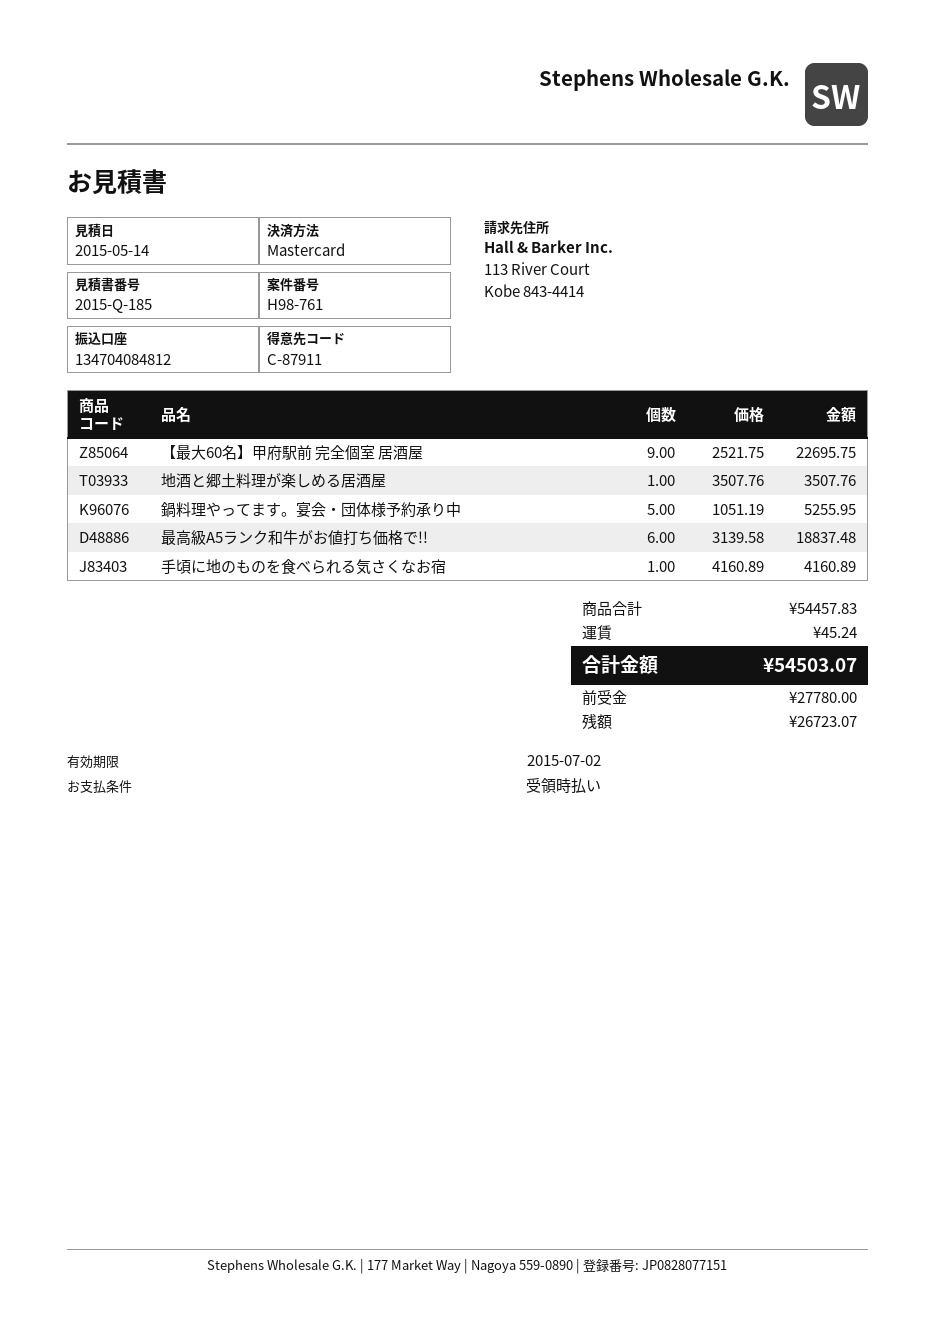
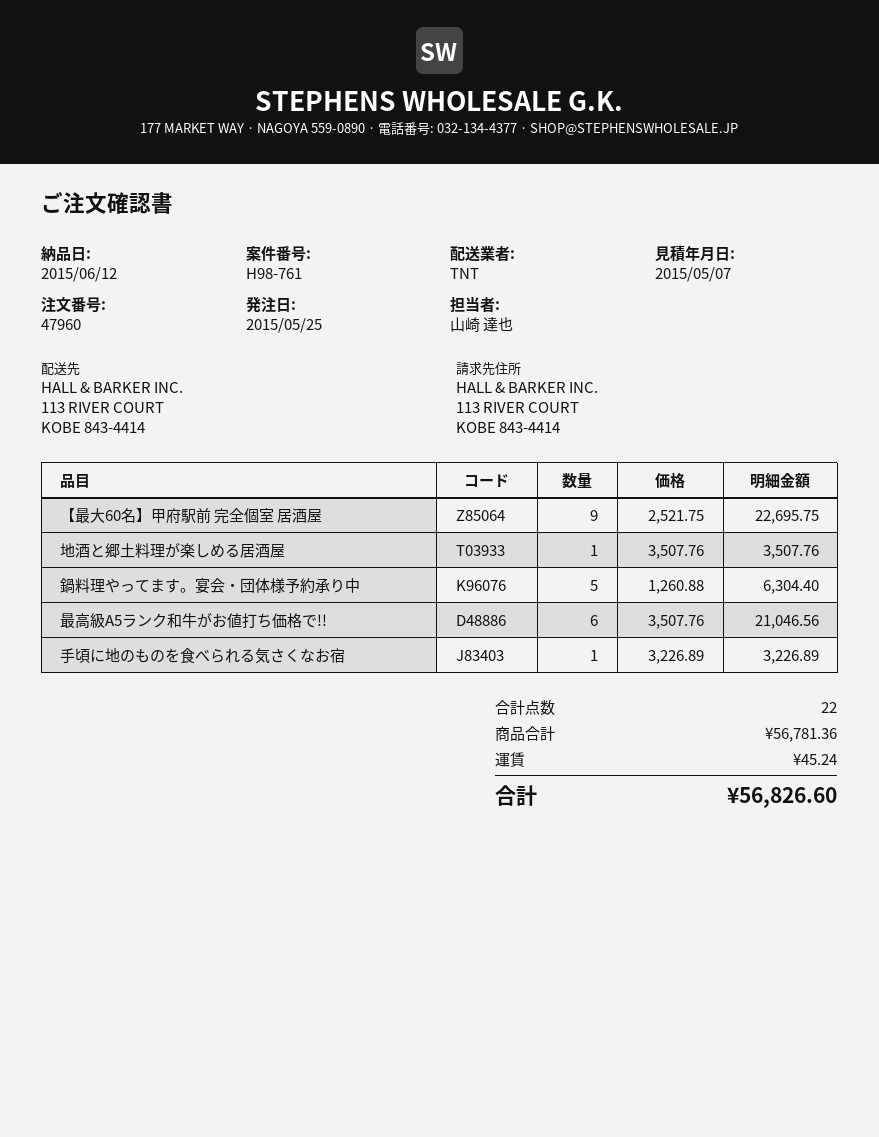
quote date: 2015-05-14 -> 2015-05-07
鍋料理やってます。宴会・団体様予約承り中: 5 x 1051.19 = 5255.95 -> 5 x 1260.88 = 6304.40
最高級A5ランク和牛がお値打ち価格で!!: 6 x 3139.58 = 18837.48 -> 6 x 3507.76 = 21046.56
手頃に地のものを食べられる気さくなお宿: 1 x 4160.89 = 4160.89 -> 1 x 3226.89 = 3226.89
subtotal: 54457.83 -> 56781.36
total: 54503.07 -> 56826.60

